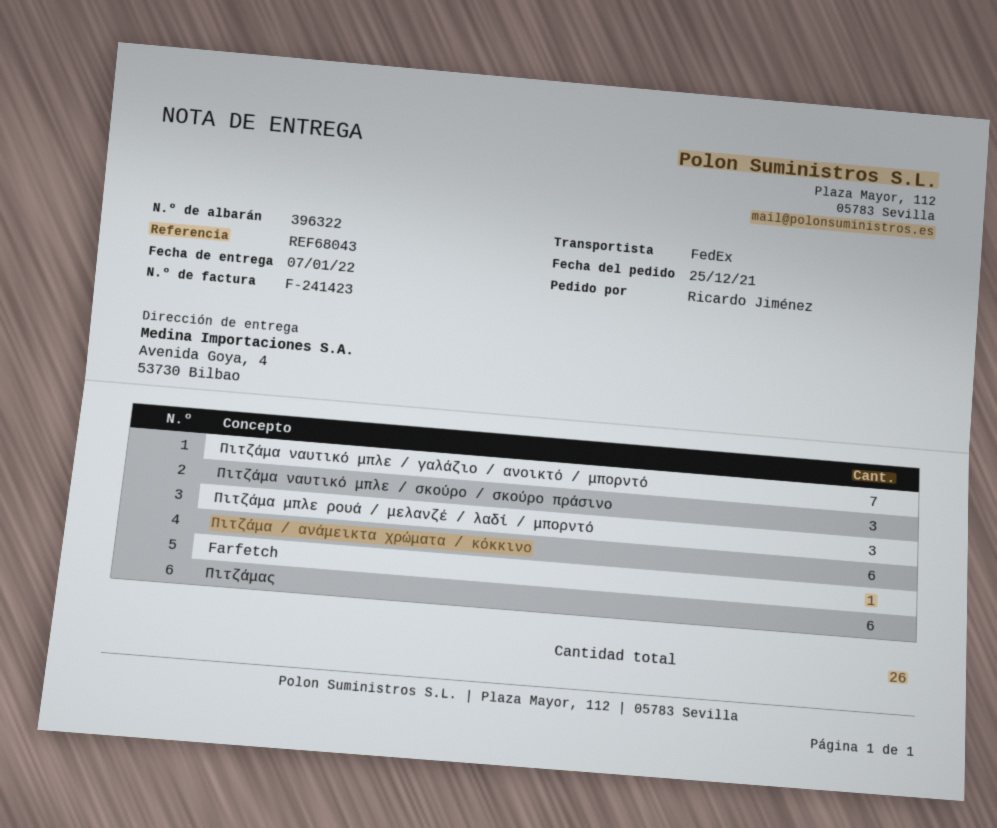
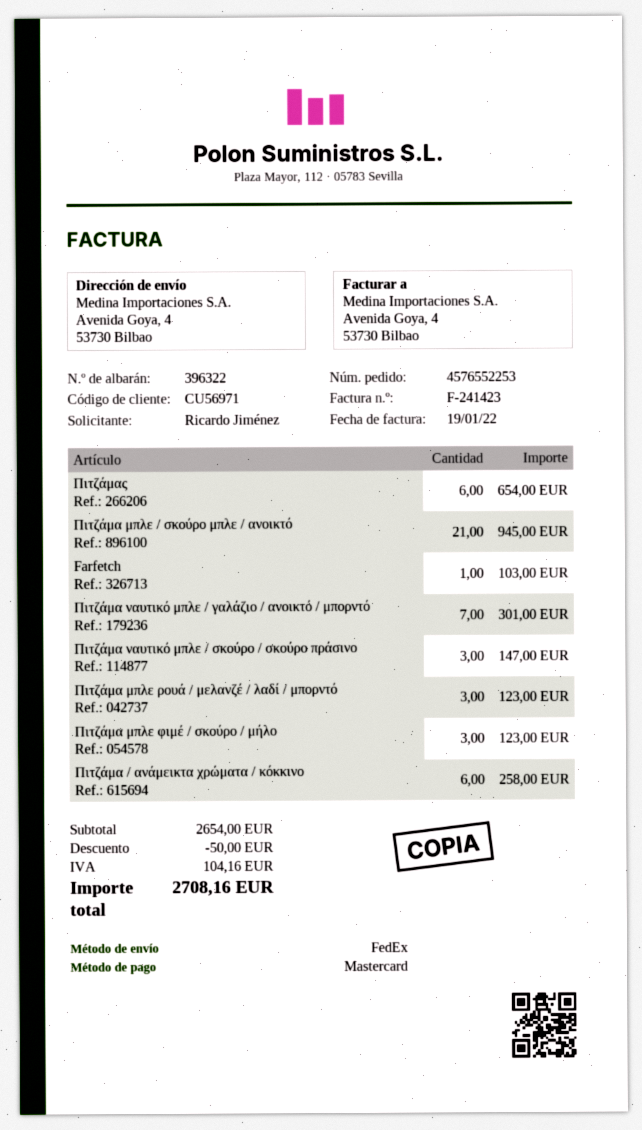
Πιτζάμα μπλε / σκούρο μπλε / ανοικτό: none -> 21
Πιτζάμα μπλε φιμέ / σκούρο / μήλο: none -> 3

